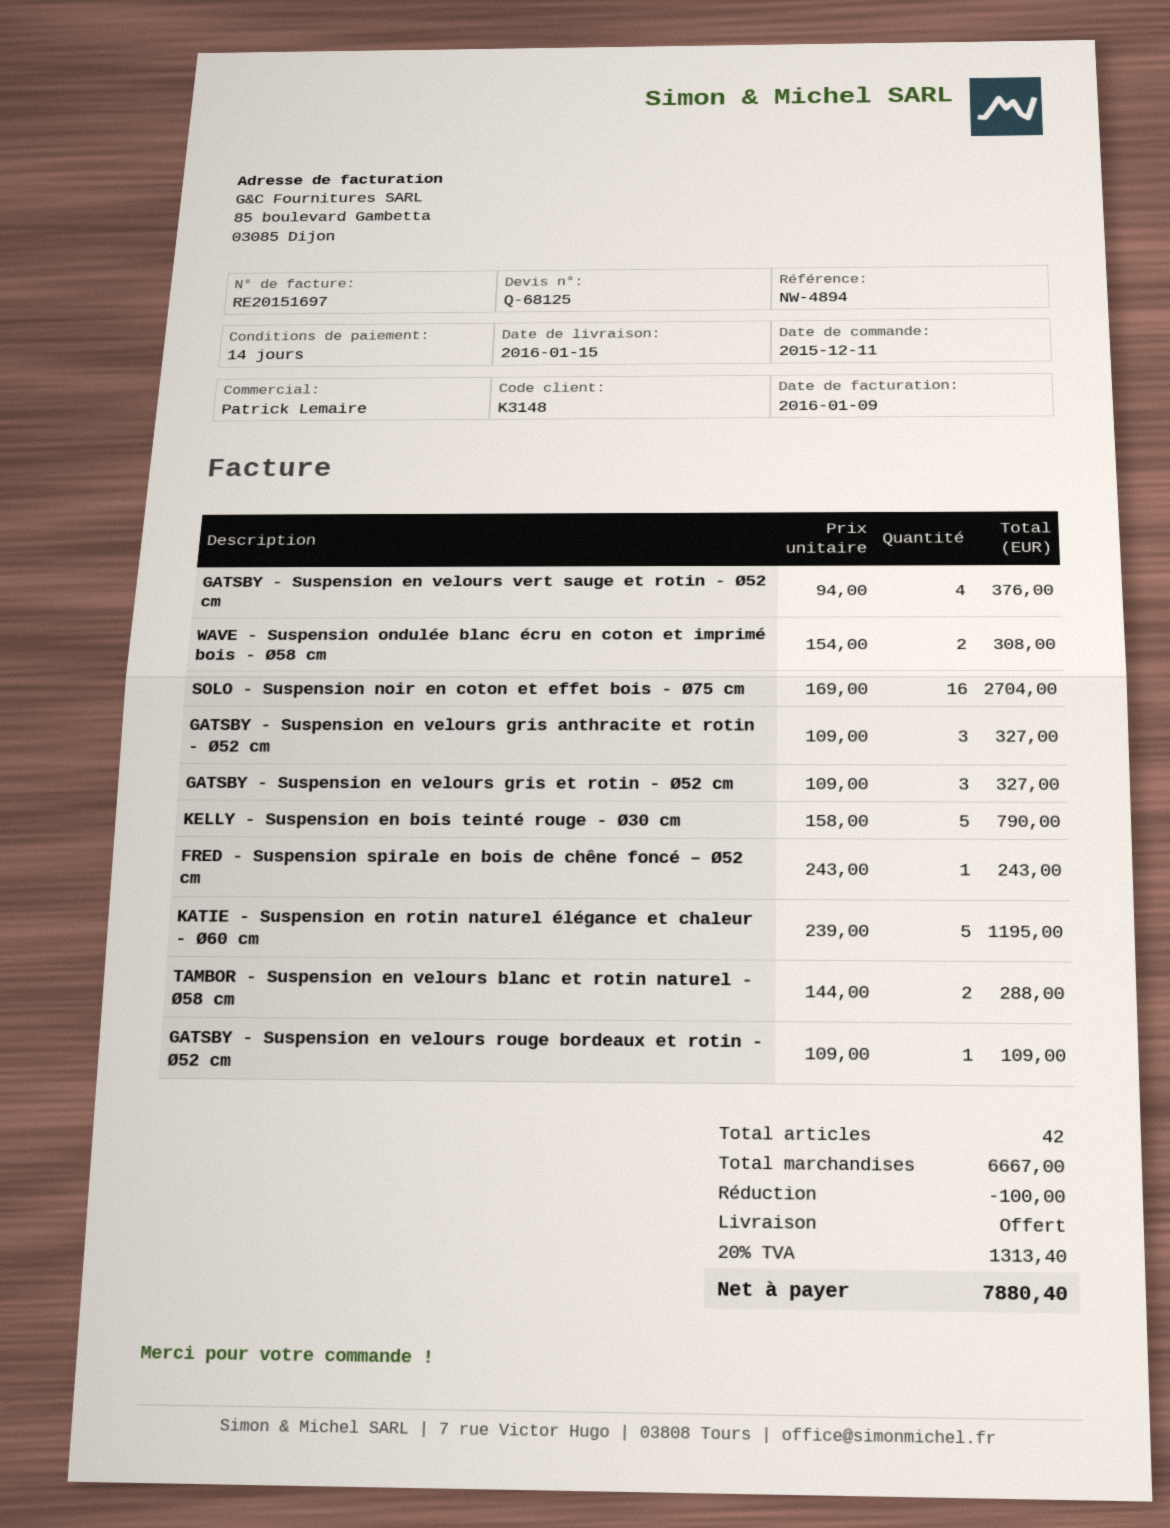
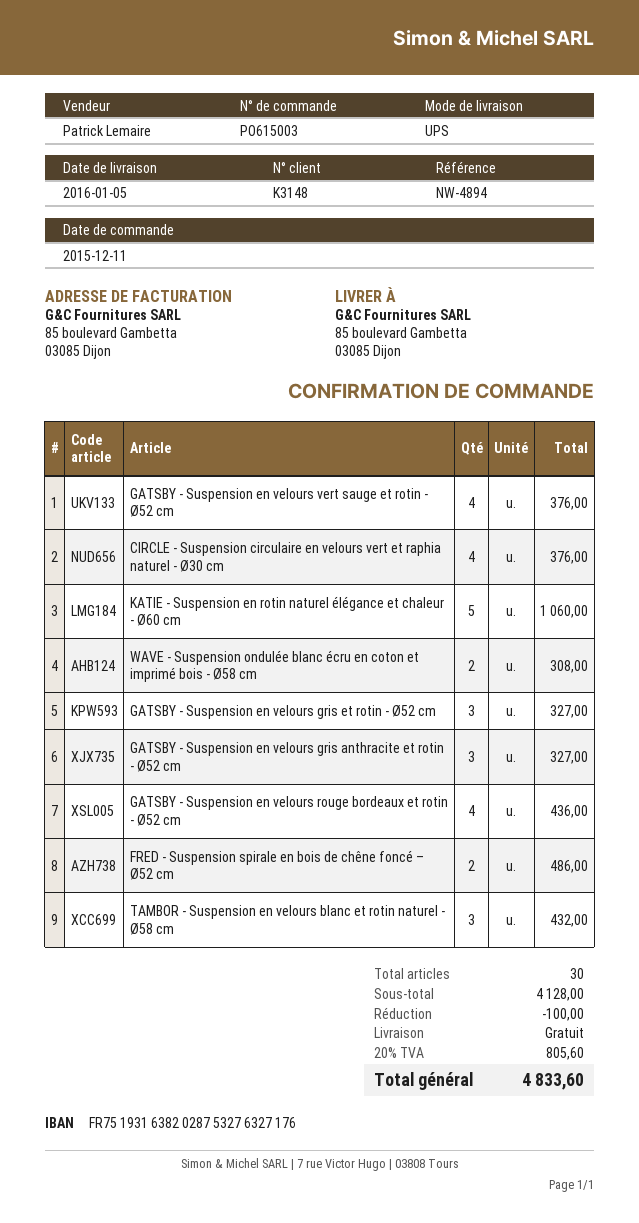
delivery date: 2016-01-15 -> 2016-01-05
SOLO - Suspension noir en coton et effet bois - Ø75 cm: 16 for 2704.00 -> none
KELLY - Suspension en bois teinté rouge - Ø30 cm: 5 for 790.00 -> none
FRED - Suspension spirale en bois de chêne foncé – Ø52 cm: 1 for 243.00 -> 2 for 486.00
KATIE - Suspension en rotin naturel élégance et chaleur - Ø60 cm: 5 for 1195.00 -> 5 for 1060.00
TAMBOR - Suspension en velours blanc et rotin naturel - Ø58 cm: 2 for 288.00 -> 3 for 432.00
GATSBY - Suspension en velours rouge bordeaux et rotin - Ø52 cm: 1 for 109.00 -> 4 for 436.00
CIRCLE - Suspension circulaire en velours vert et raphia naturel - Ø30 cm: none -> 4 for 376.00
total quantity: 42 -> 30
subtotal: 6667.00 -> 4128.00
tax: 20% = 1313.40 -> 20% = 805.60
total: 7880.40 -> 4833.60

